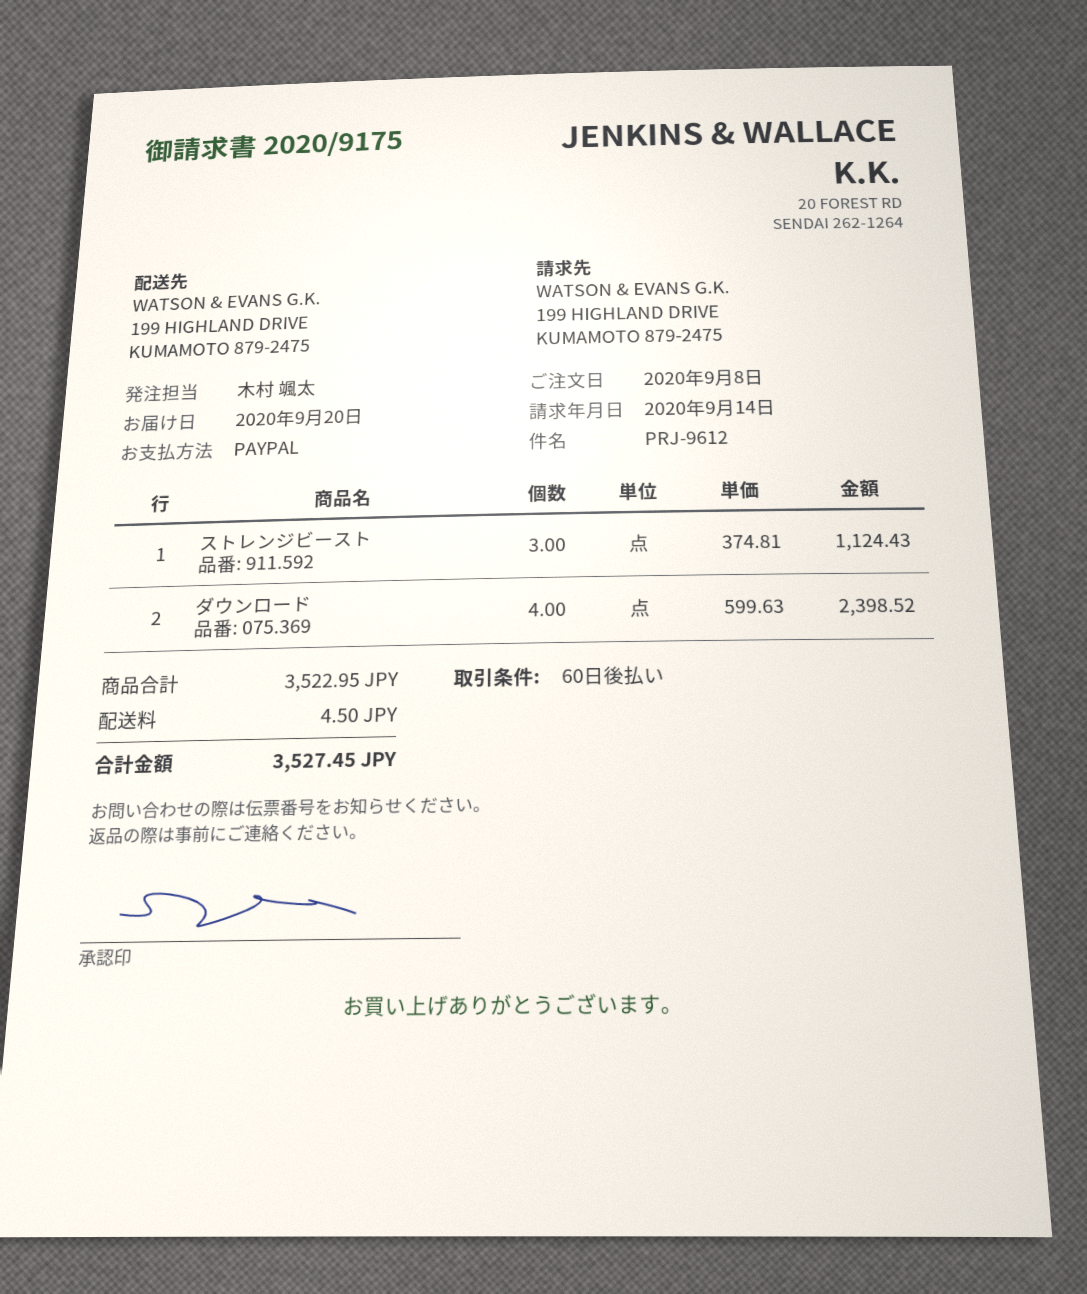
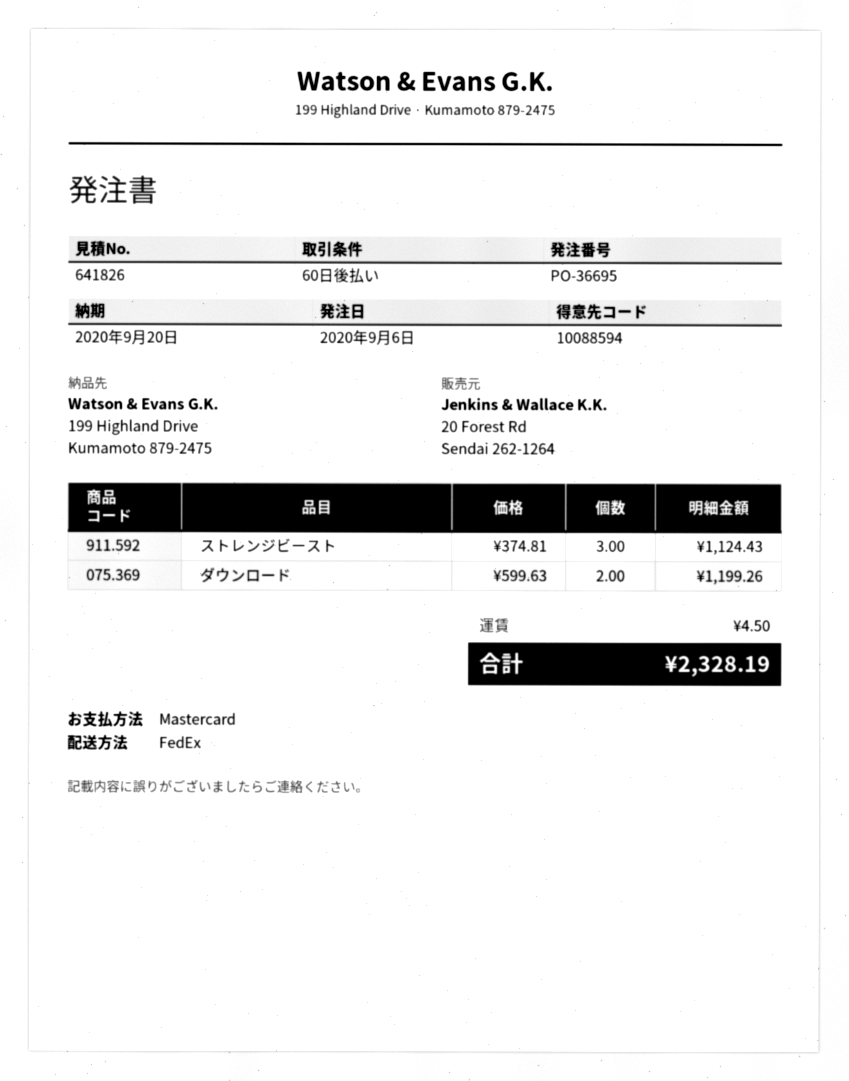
order date: 2020-09-08 -> 2020-09-06
payment method: PayPal -> Mastercard
ダウンロード: 4 x 599.63 = 2398.52 -> 2 x 599.63 = 1199.26
total: 3527.45 -> 2328.19

